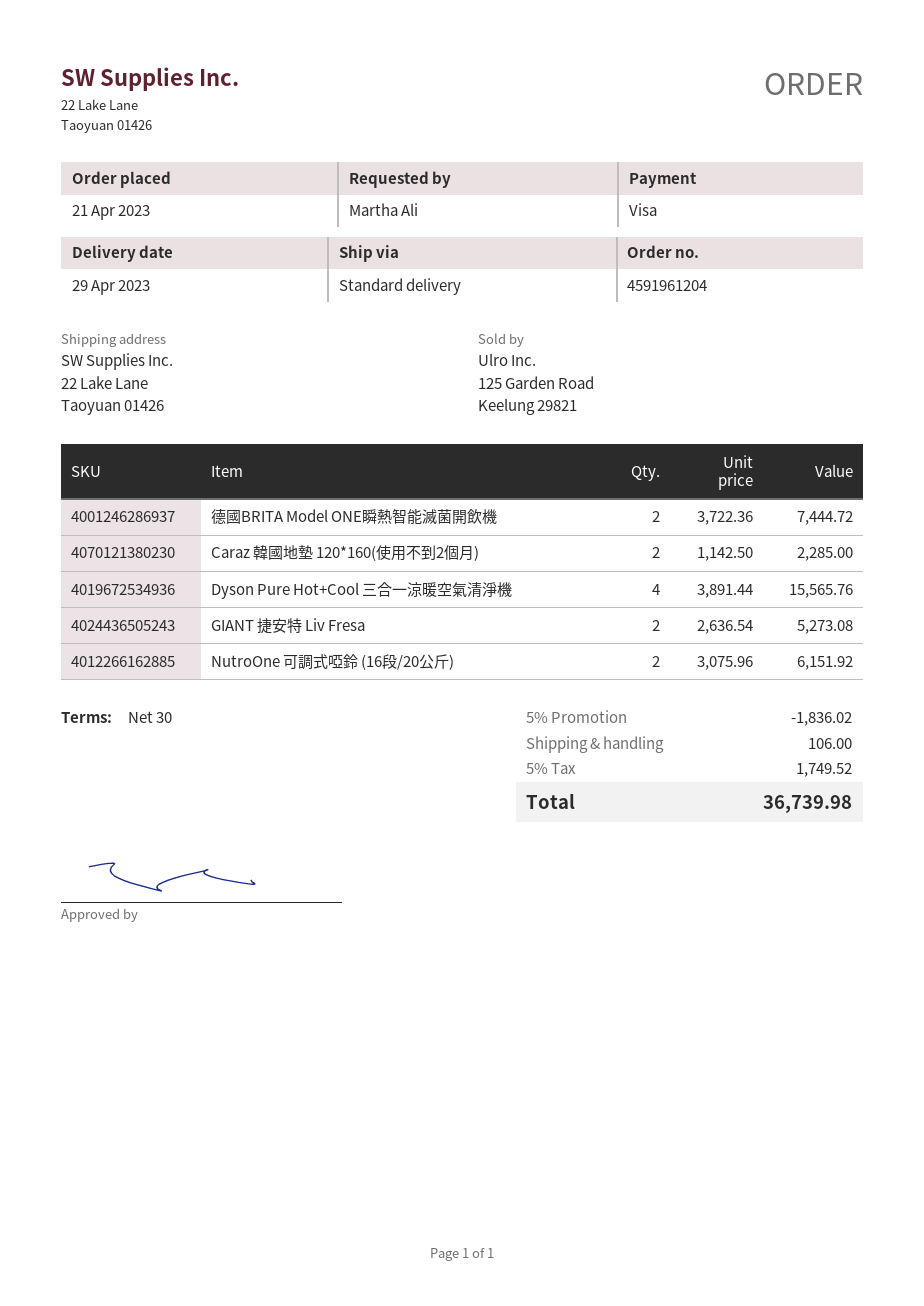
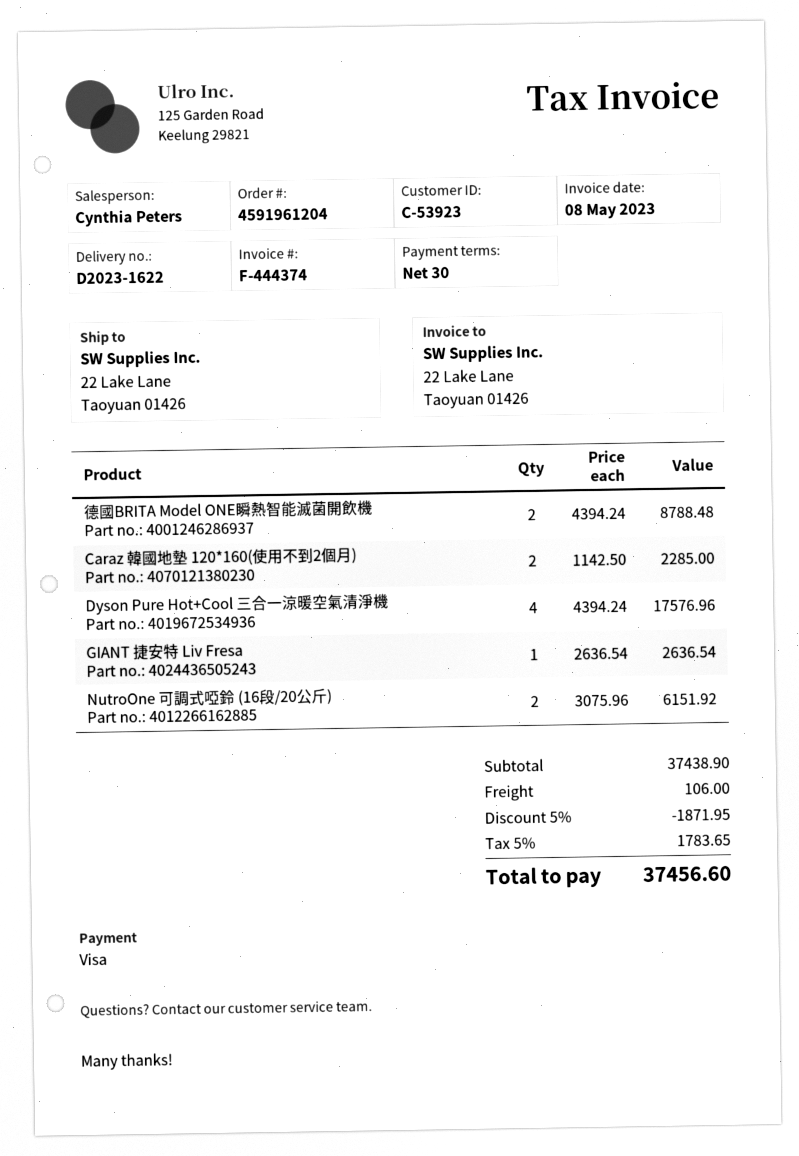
德國BRITA Model ONE瞬熱智能滅菌開飲機: 2 x 3722.36 = 7444.72 -> 2 x 4394.24 = 8788.48
Dyson Pure Hot+Cool 三合一涼暖空氣清淨機: 4 x 3891.44 = 15565.76 -> 4 x 4394.24 = 17576.96
GIANT 捷安特 Liv Fresa: 2 x 2636.54 = 5273.08 -> 1 x 2636.54 = 2636.54
discount: 5% = 1836.02 -> 5% = 1871.95
tax: 5% = 1749.52 -> 5% = 1783.65
total: 36739.98 -> 37456.60

